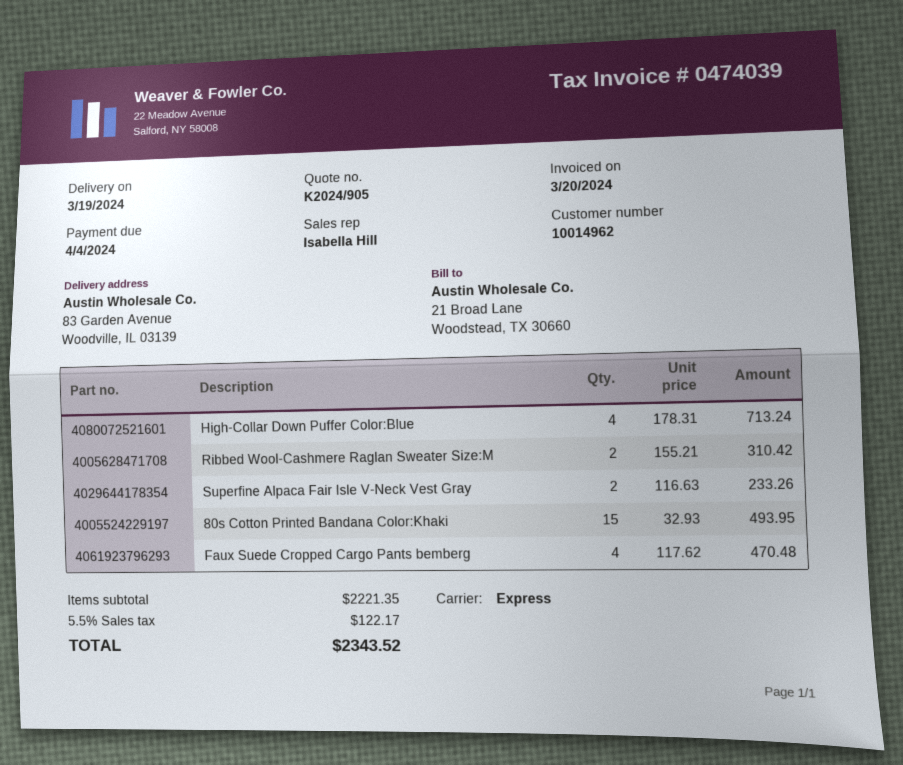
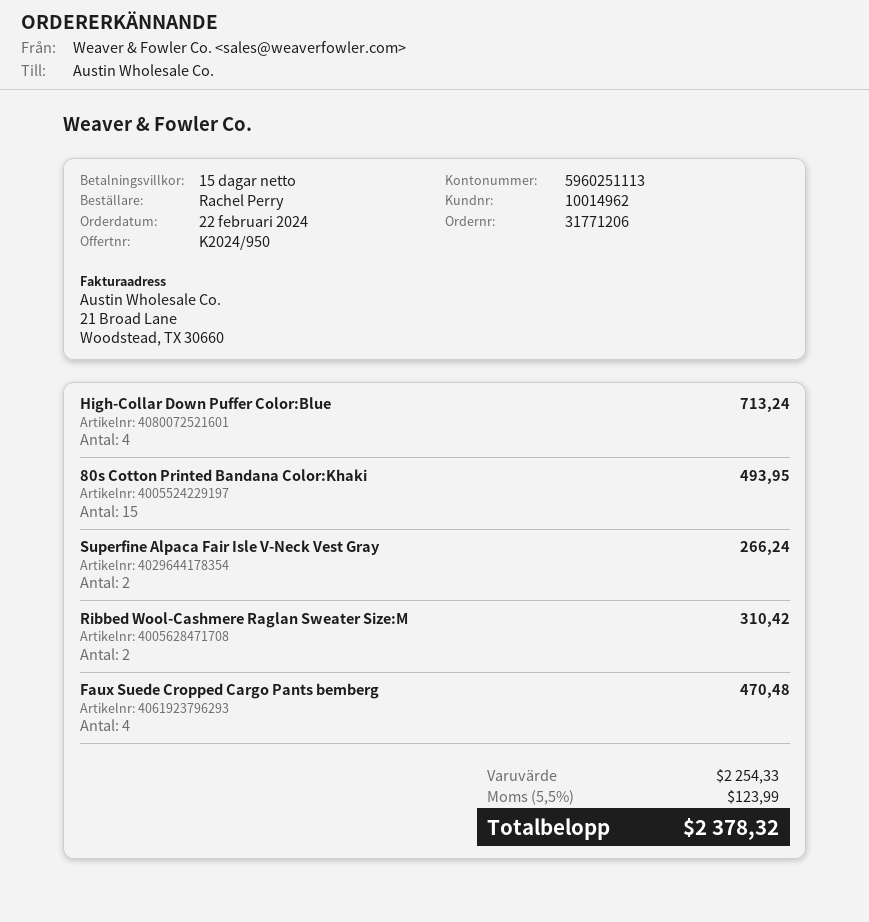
quote number: K2024/905 -> K2024/950
Superfine Alpaca Fair Isle V-Neck Vest Gray: 2 for 233.26 -> 2 for 266.24
subtotal: 2221.35 -> 2254.33
tax: 5.5% = 122.17 -> 5.5% = 123.99
total: 2343.52 -> 2378.32

